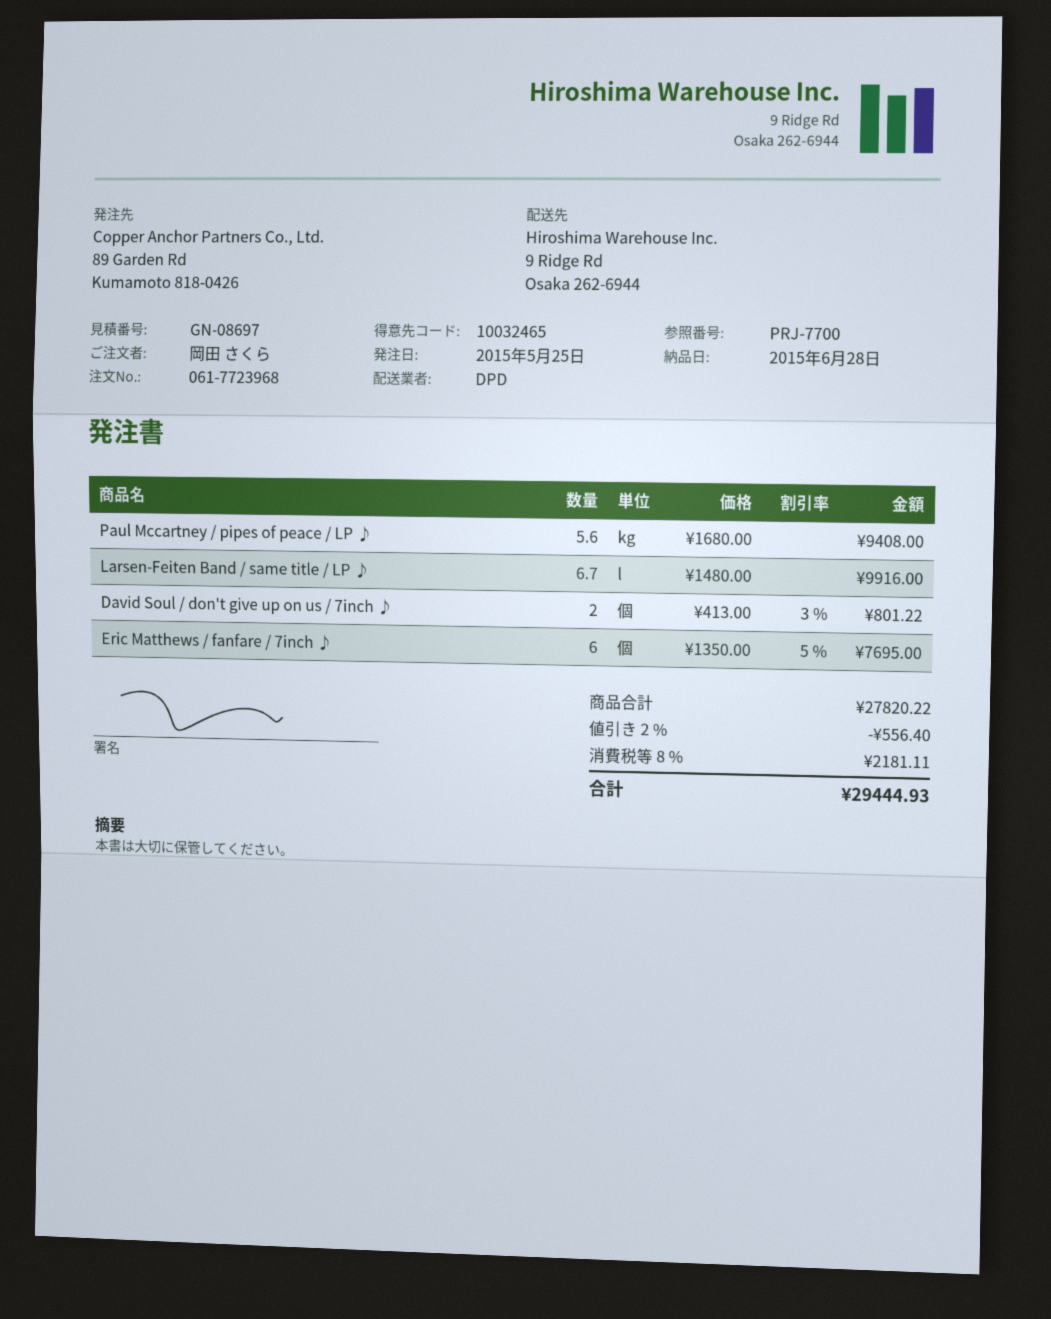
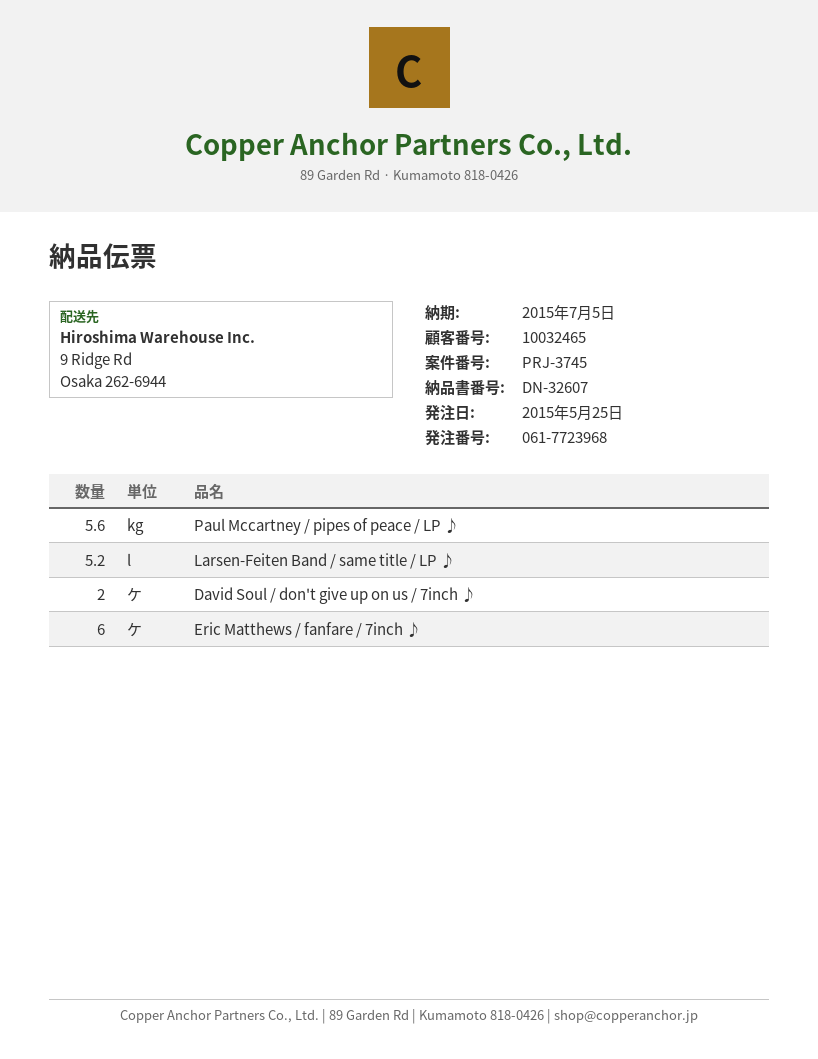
delivery date: 2015-06-28 -> 2015-07-05
reference: PRJ-7700 -> PRJ-3745
Larsen-Feiten Band / same title / LP ♪: 6.7 -> 5.2

